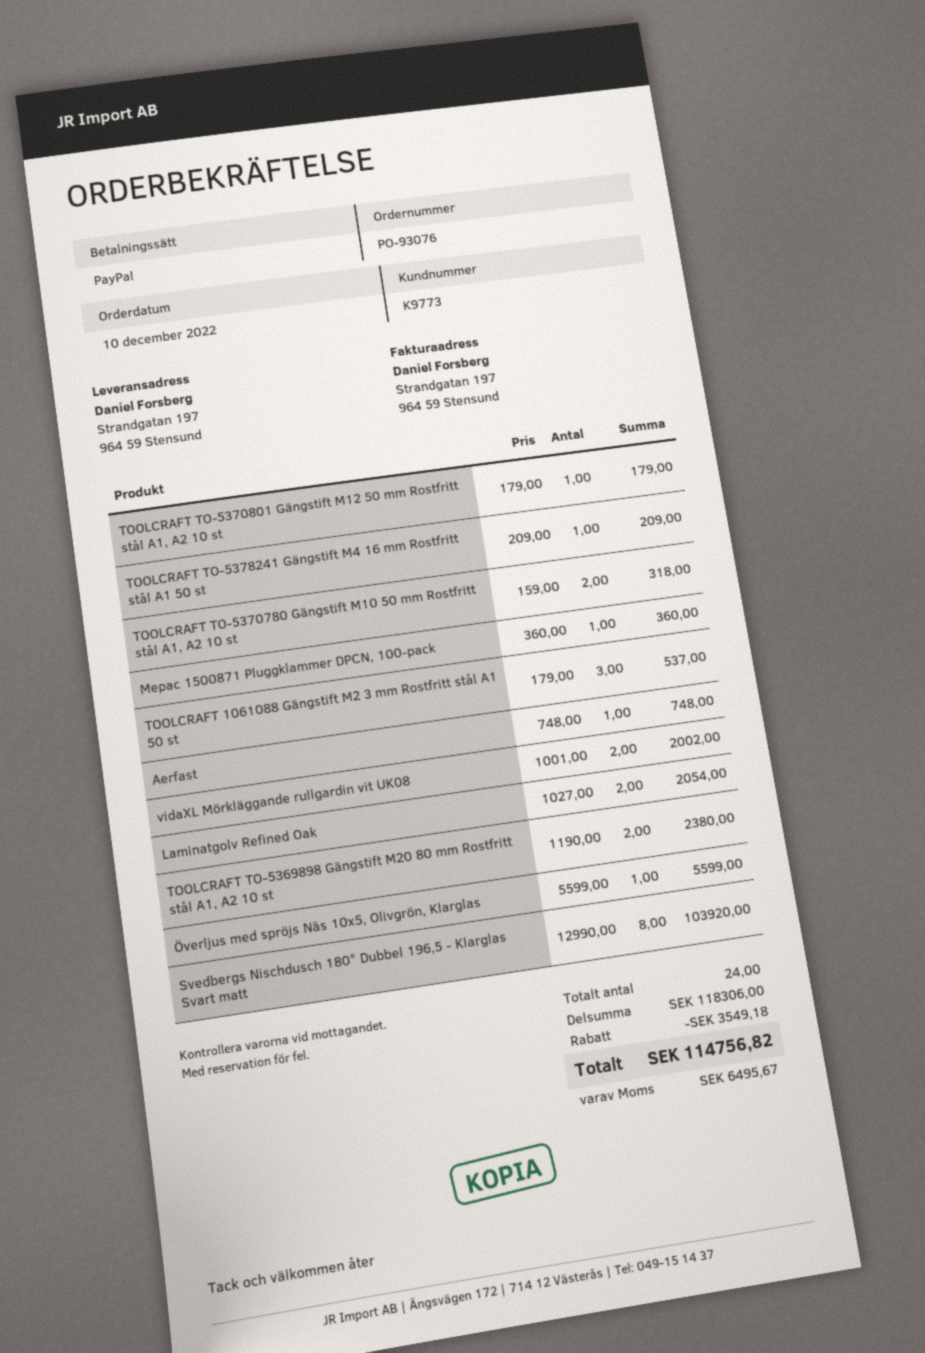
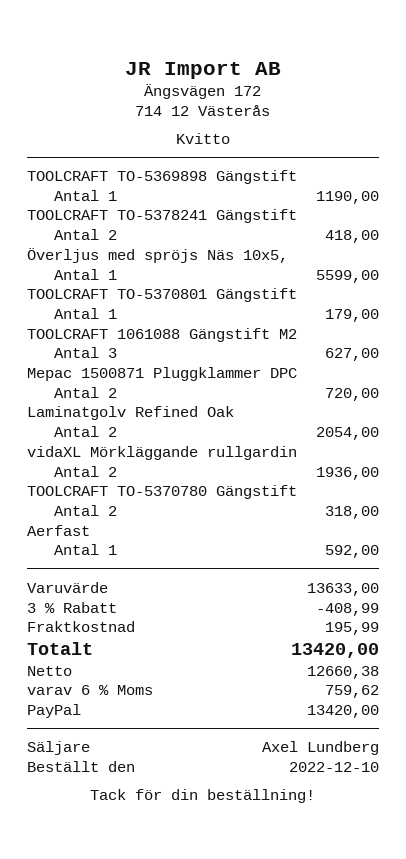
TOOLCRAFT TO-5378241 Gängstift M4 16 mm Rostfritt stål A1 50 st: 1 for 209.00 -> 2 for 418.00
Mepac 1500871 Pluggklammer DPCN, 100-pack: 1 for 360.00 -> 2 for 720.00
TOOLCRAFT 1061088 Gängstift M2 3 mm Rostfritt stål A1 50 st: 3 for 537.00 -> 3 for 627.00
Aerfast: 1 for 748.00 -> 1 for 592.00
vidaXL Mörkläggande rullgardin vit UK08: 2 for 2002.00 -> 2 for 1936.00
TOOLCRAFT TO-5369898 Gängstift M20 80 mm Rostfritt stål A1, A2 10 st: 2 for 2380.00 -> 1 for 1190.00
Svedbergs Nischdusch 180° Dubbel 196,5 - Klarglas Svart matt: 8 for 103920.00 -> none
subtotal: 118306.00 -> 13633.00
discount: 3549.18 -> 408.99
shipping: none -> 195.99
tax: 6495.67 -> 759.62
total: 114756.82 -> 13420.00

